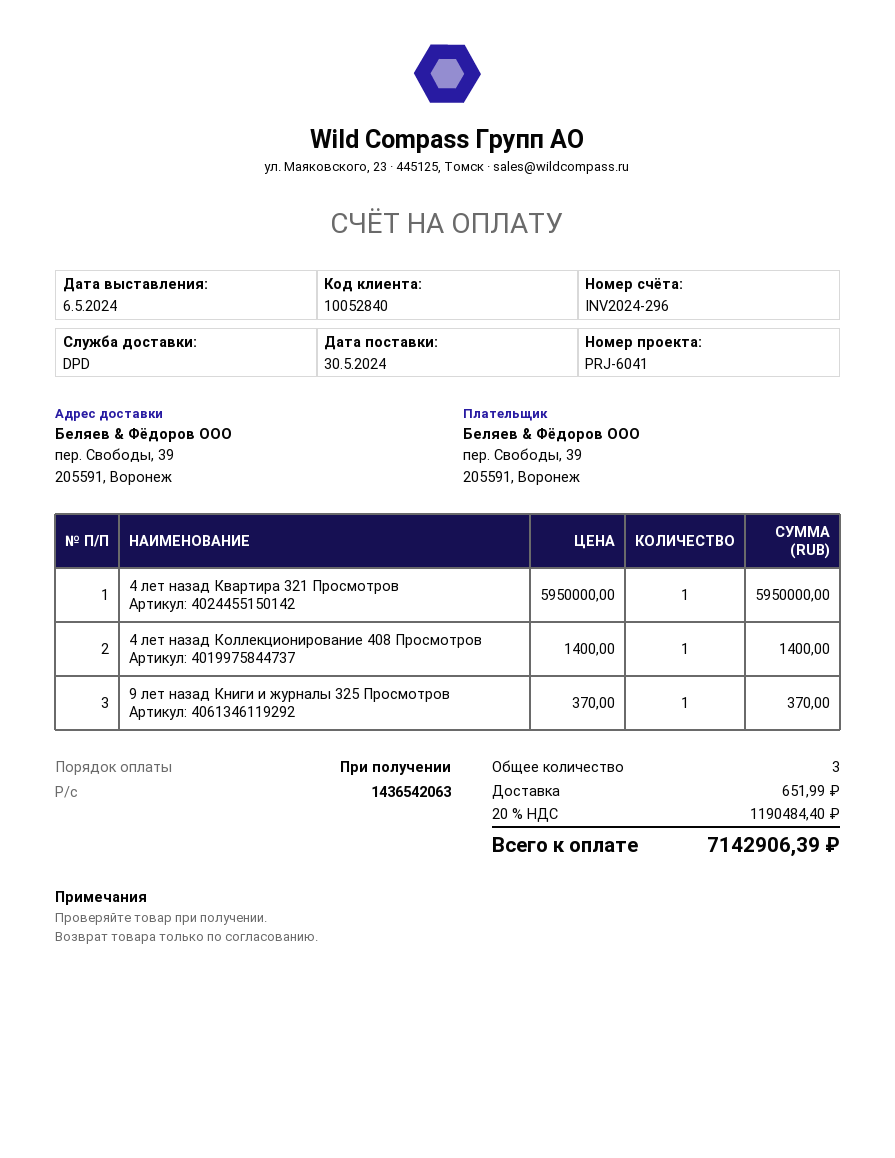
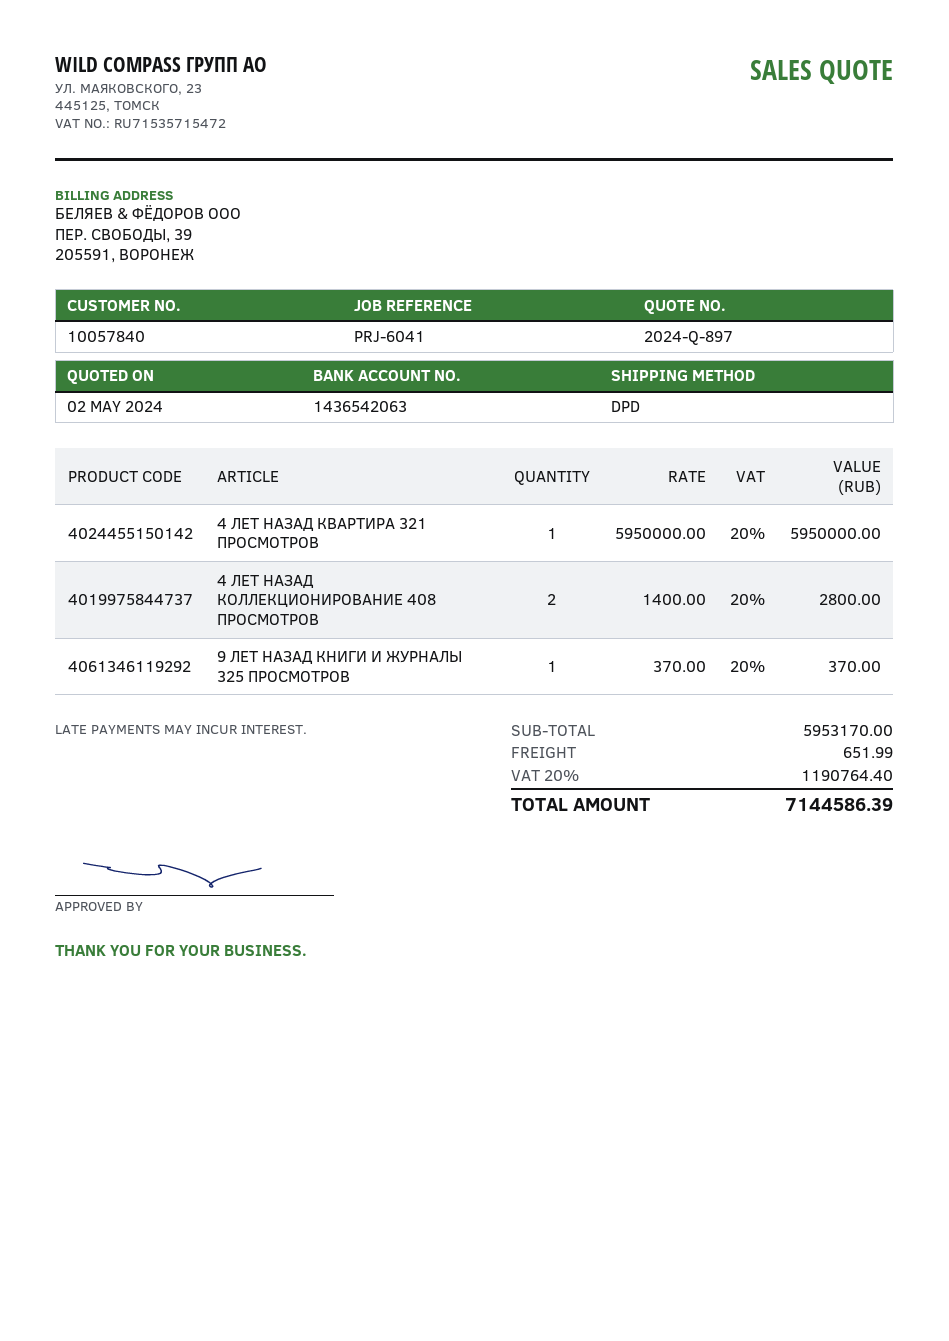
customer number: 10052840 -> 10057840
4 лет назад Коллекционирование 408 Просмотров: 1 x 1400.00 = 1400.00 -> 2 x 1400.00 = 2800.00
tax: 20% = 1190484.40 -> 20% = 1190764.40
total: 7142906.39 -> 7144586.39

